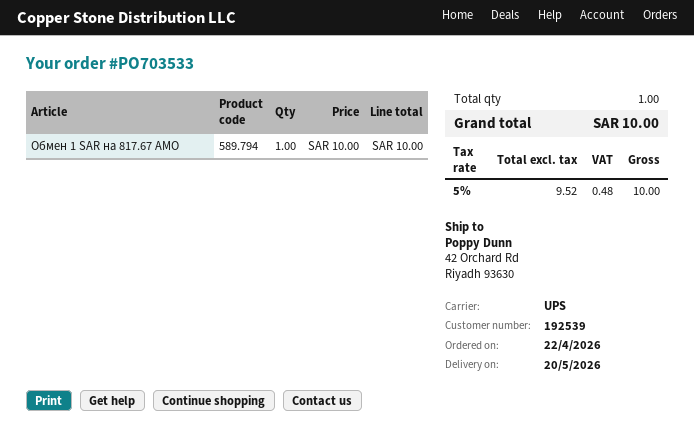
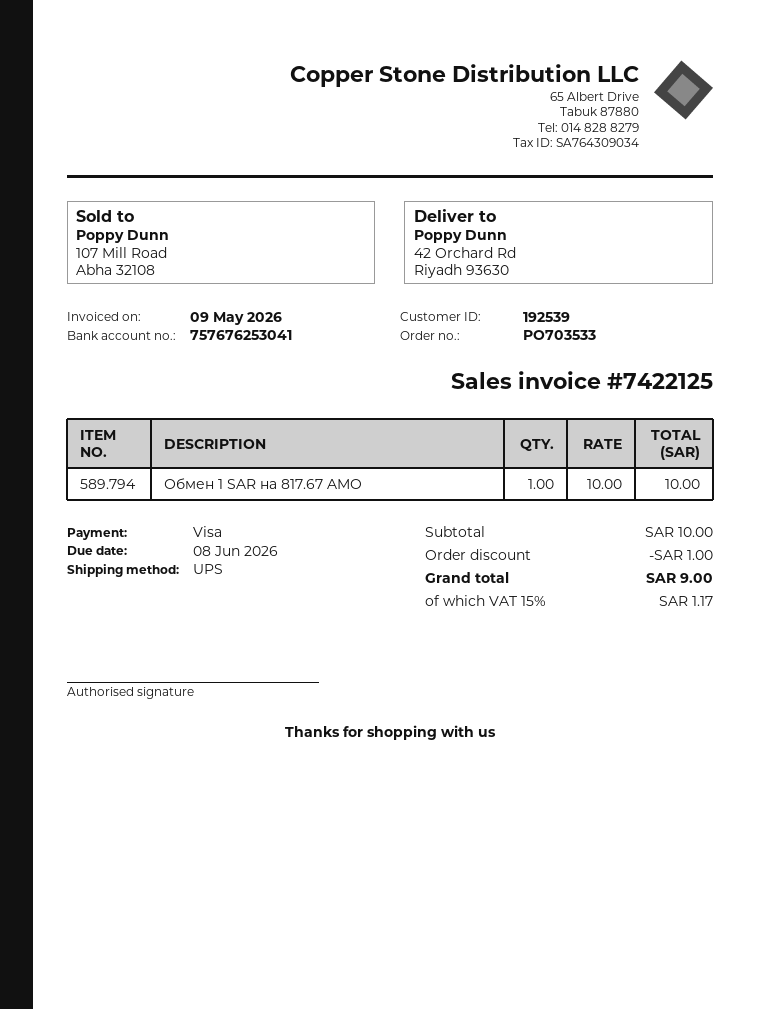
discount: none -> 1.00
tax: 5% = 0.48 -> 15% = 1.17
total: 10.00 -> 9.00

